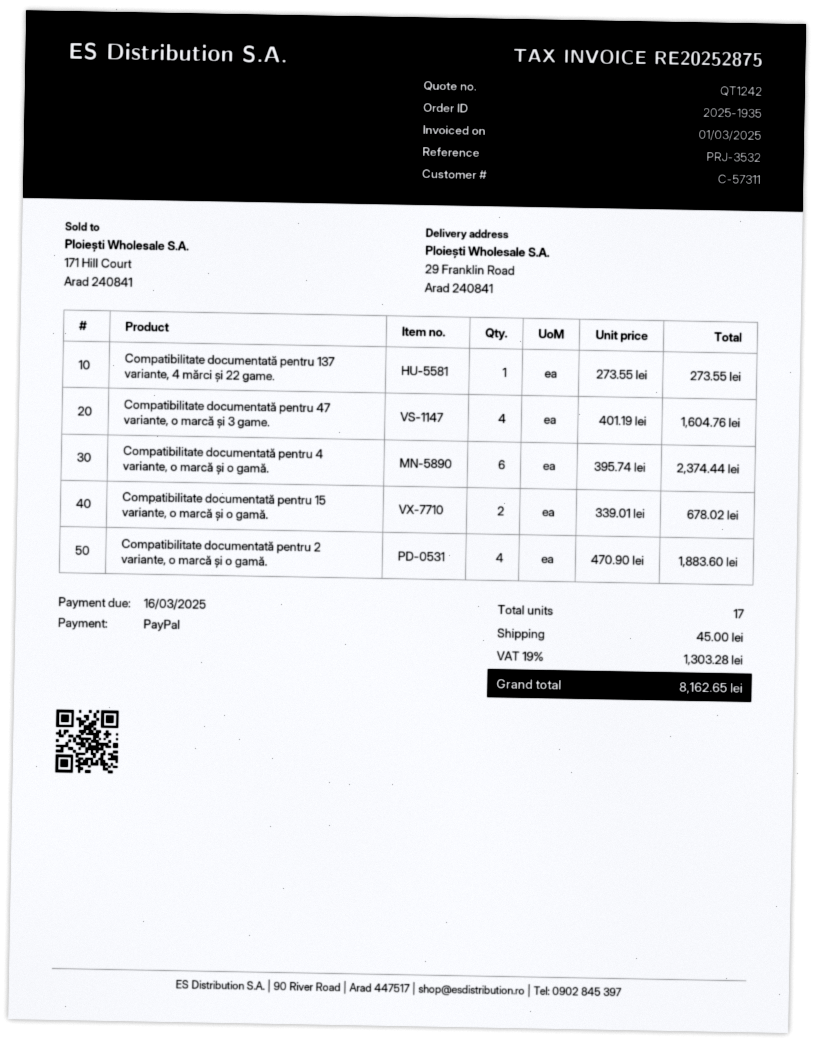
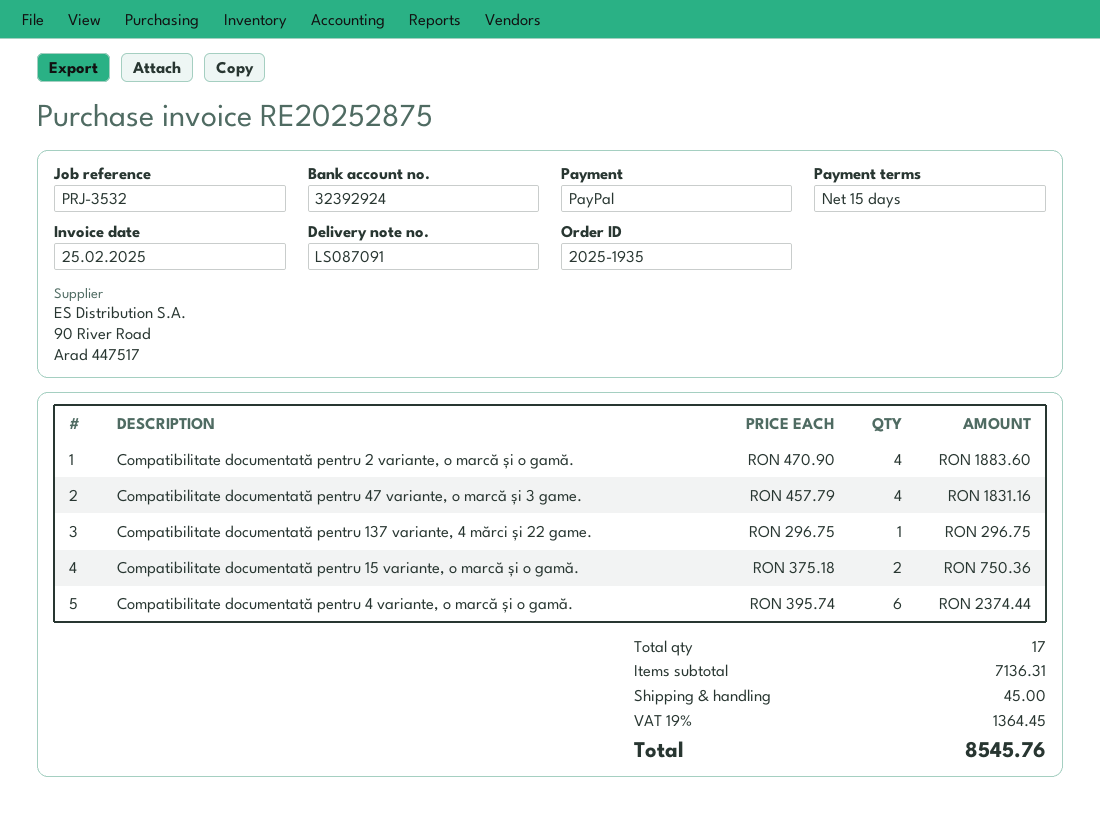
invoice date: 2025-03-01 -> 2025-02-25
Compatibilitate documentată pentru 137 variante, 4 mărci și 22 game.: 1 x 273.55 = 273.55 -> 1 x 296.75 = 296.75
Compatibilitate documentată pentru 47 variante, o marcă și 3 game.: 4 x 401.19 = 1604.76 -> 4 x 457.79 = 1831.16
Compatibilitate documentată pentru 15 variante, o marcă și o gamă.: 2 x 339.01 = 678.02 -> 2 x 375.18 = 750.36
tax: 19% = 1303.28 -> 19% = 1364.45
total: 8162.65 -> 8545.76

